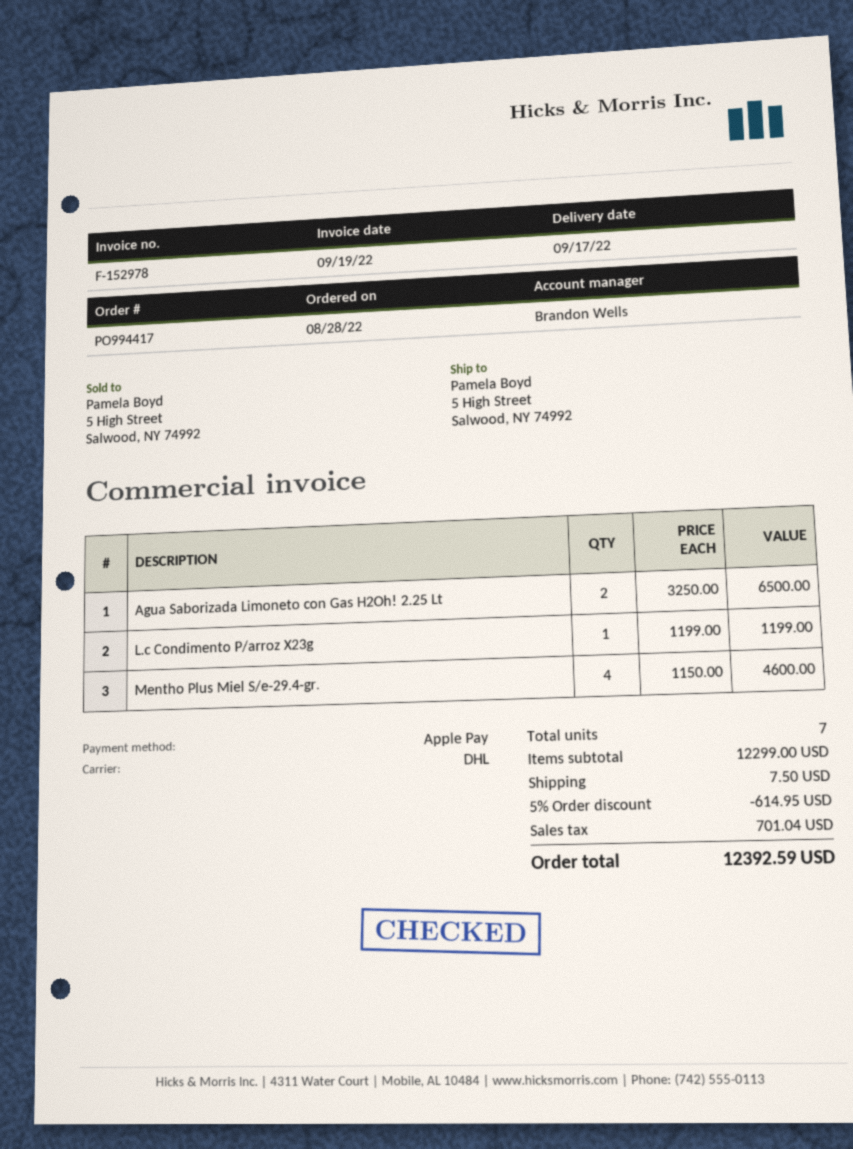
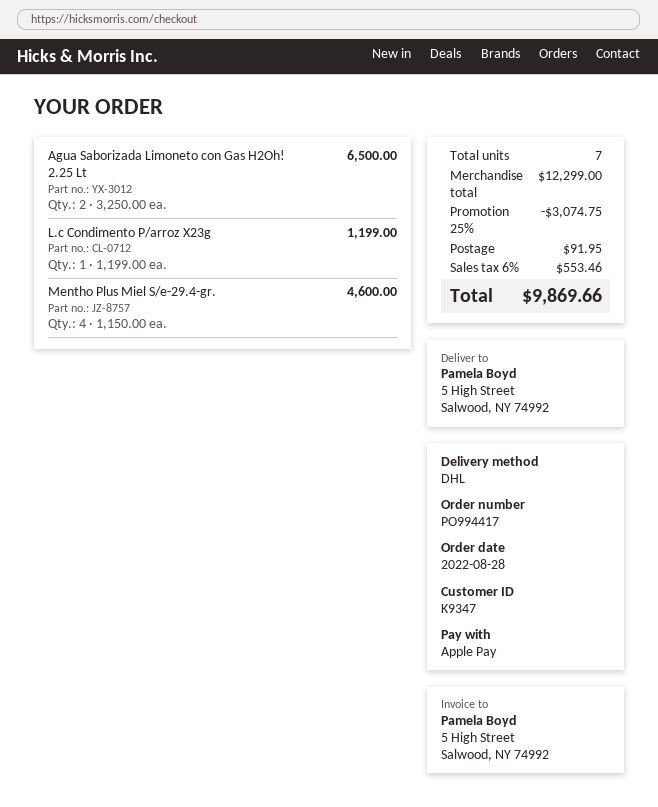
discount: 5% = 614.95 -> 25% = 3074.75
shipping: 7.50 -> 91.95
tax: 701.04 -> 553.46
total: 12392.59 -> 9869.66

